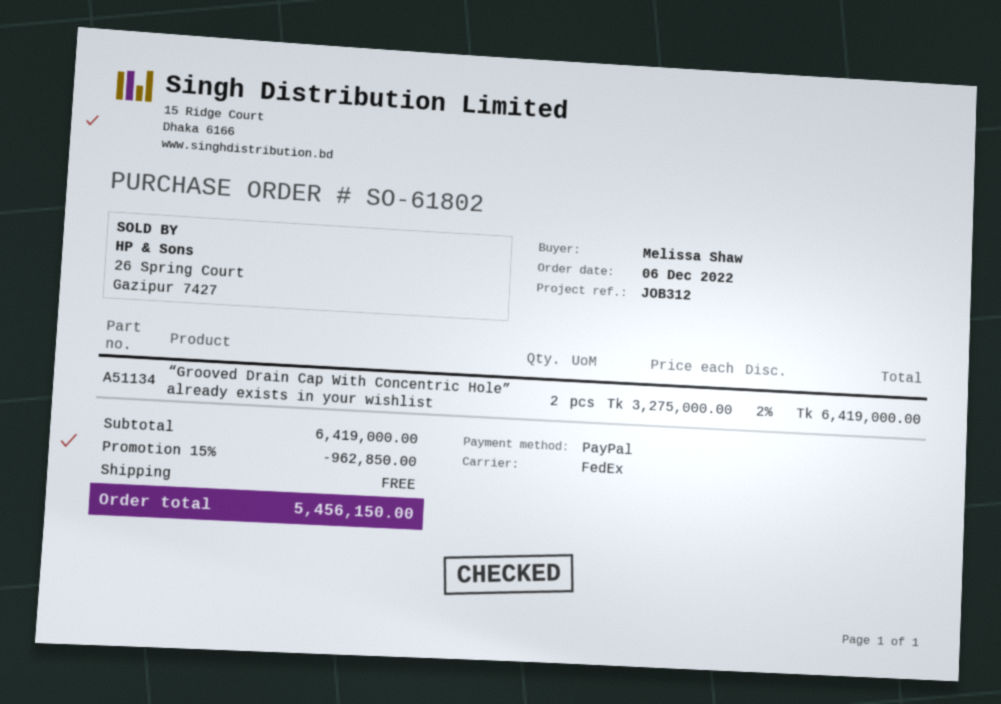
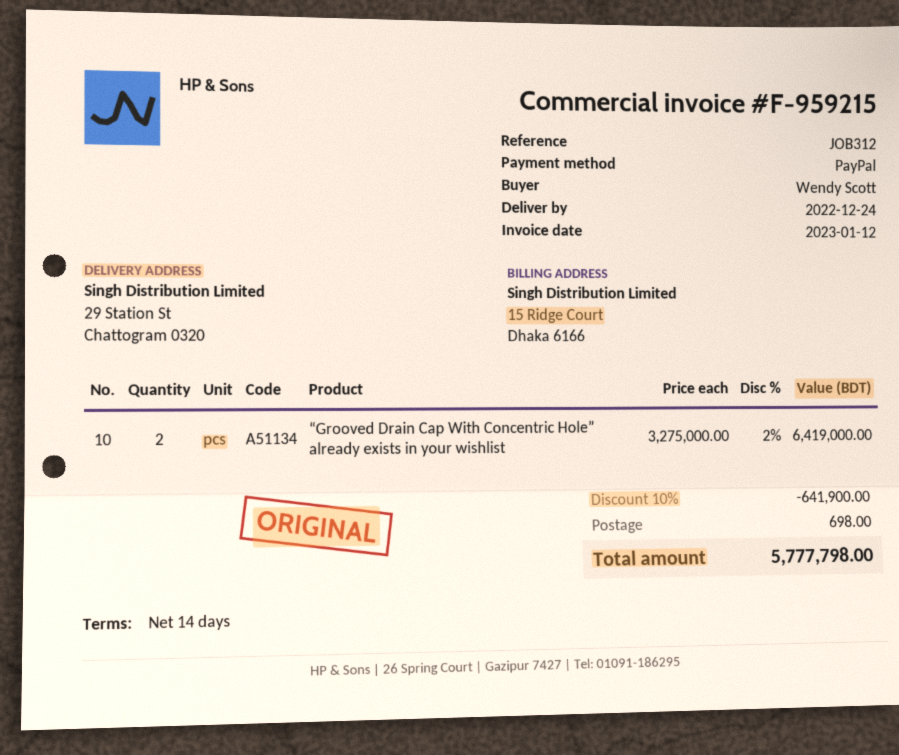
ordered by: Melissa Shaw -> Wendy Scott
discount: 15% = 962850.00 -> 10% = 641900.00
shipping: 0.00 -> 698.00
total: 5456150.00 -> 5777798.00

